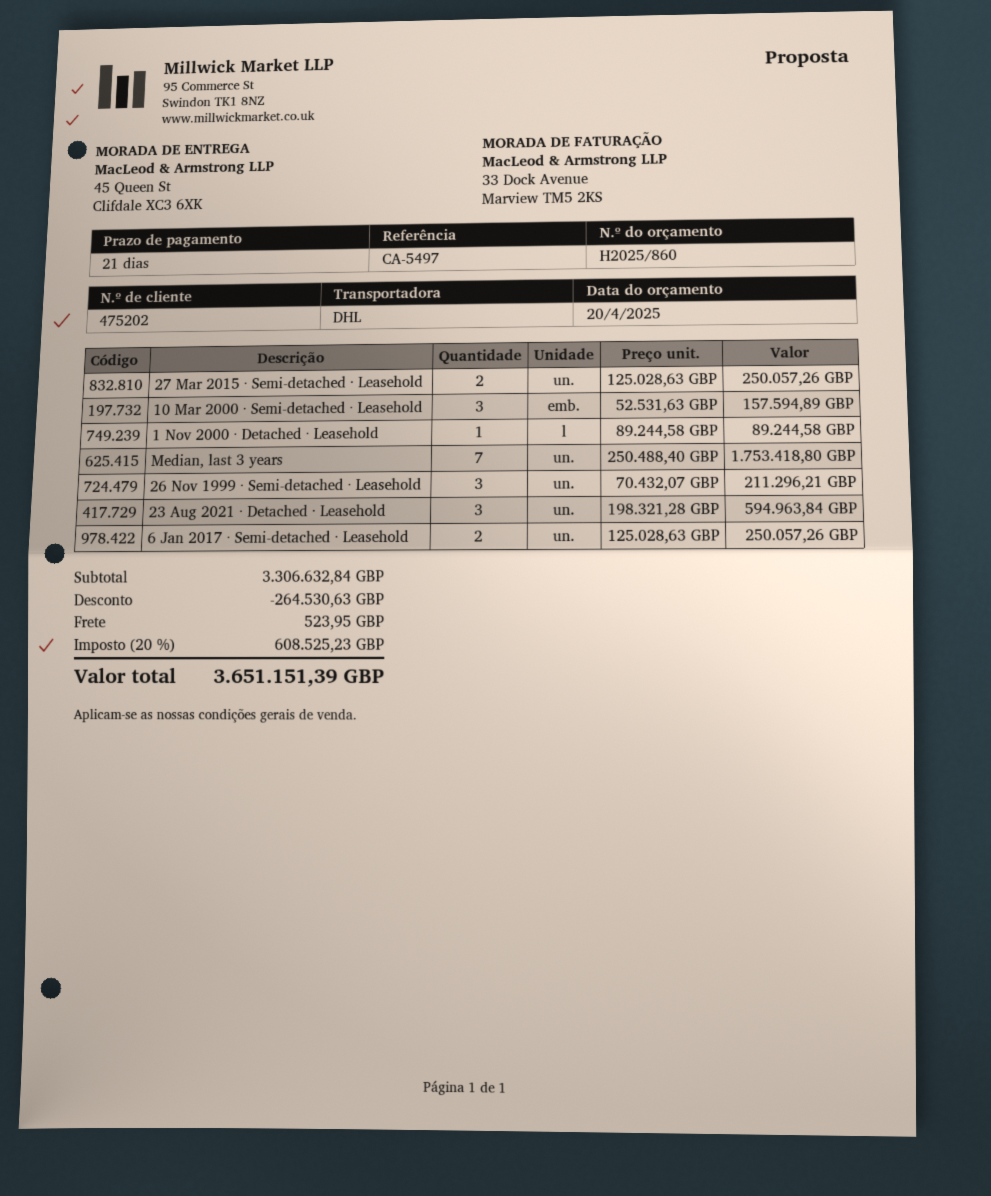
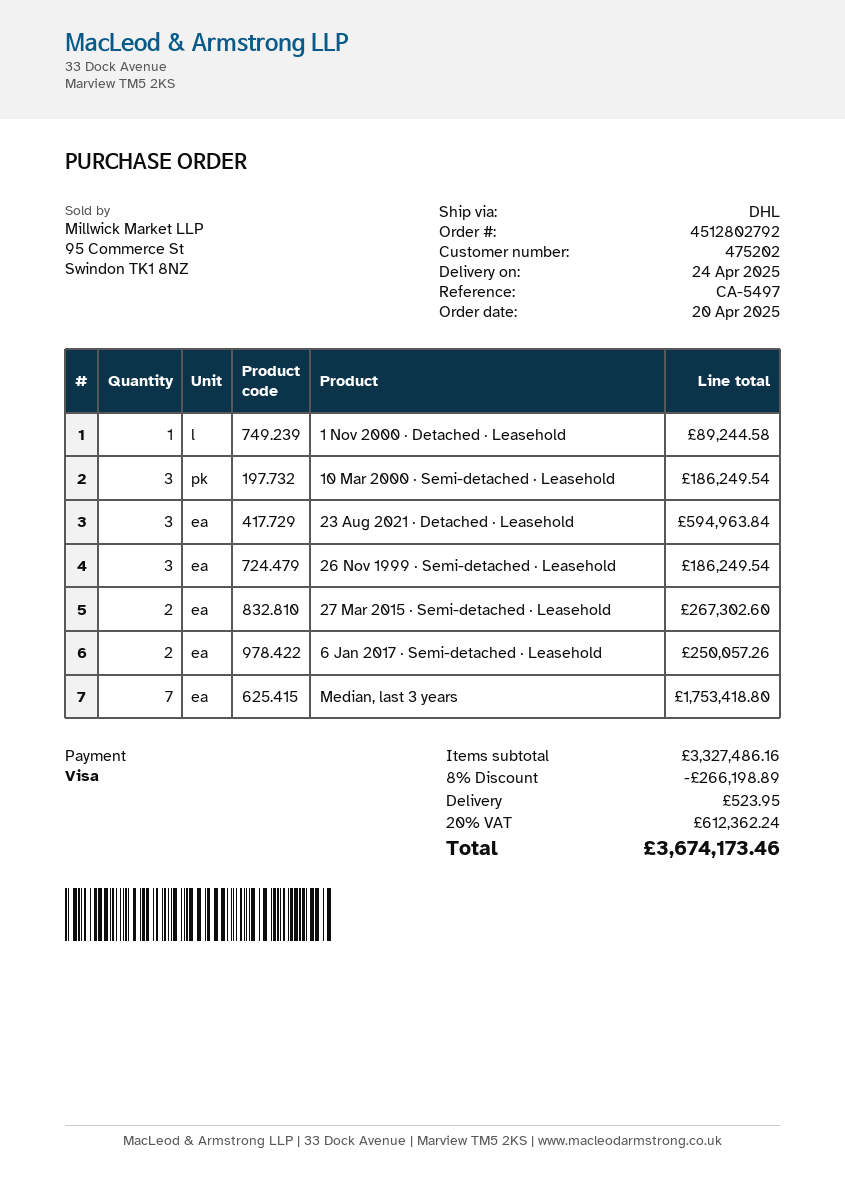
27 Mar 2015 · Semi-detached · Leasehold: 2 for 250057.26 -> 2 for 267302.60
10 Mar 2000 · Semi-detached · Leasehold: 3 for 157594.89 -> 3 for 186249.54
26 Nov 1999 · Semi-detached · Leasehold: 3 for 211296.21 -> 3 for 186249.54
subtotal: 3306632.84 -> 3327486.16
discount: 264530.63 -> 266198.89
tax: 20% = 608525.23 -> 20% = 612362.24
total: 3651151.39 -> 3674173.46

